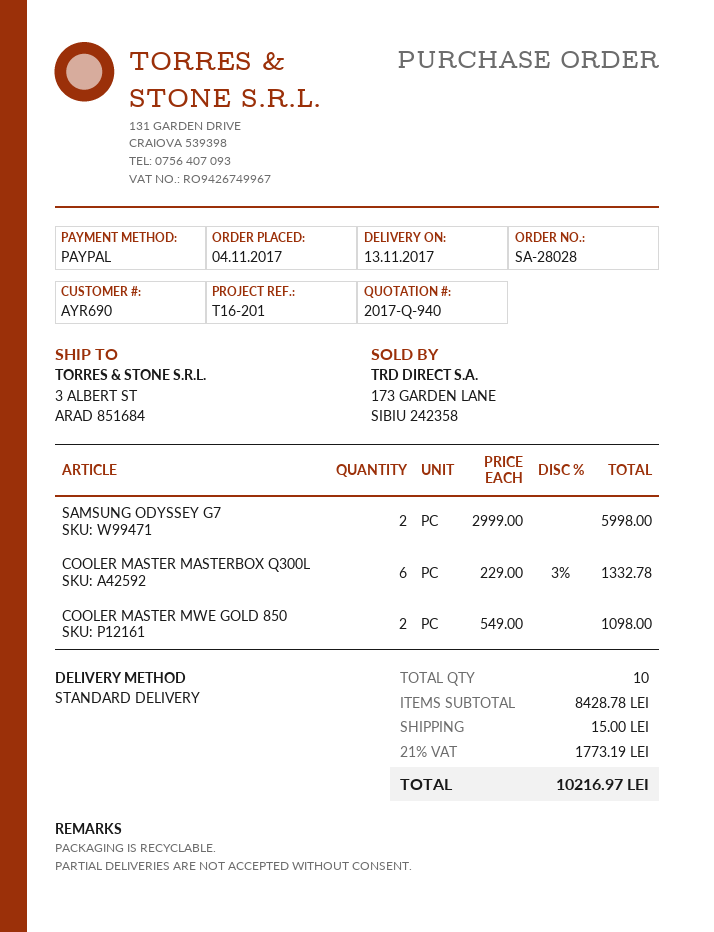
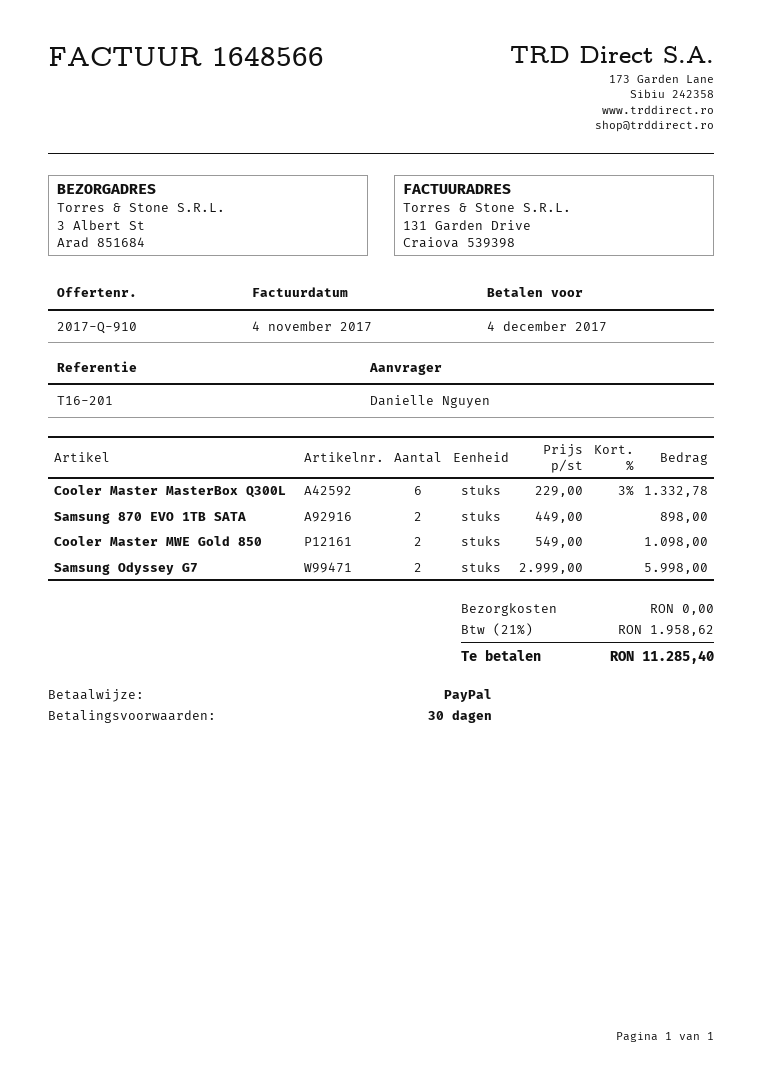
quote number: 2017-Q-940 -> 2017-Q-910
Samsung 870 EVO 1TB SATA: none -> 2 x 449.00 = 898.00
shipping: 15.00 -> 0.00
tax: 21% = 1773.19 -> 21% = 1958.62
total: 10216.97 -> 11285.40

